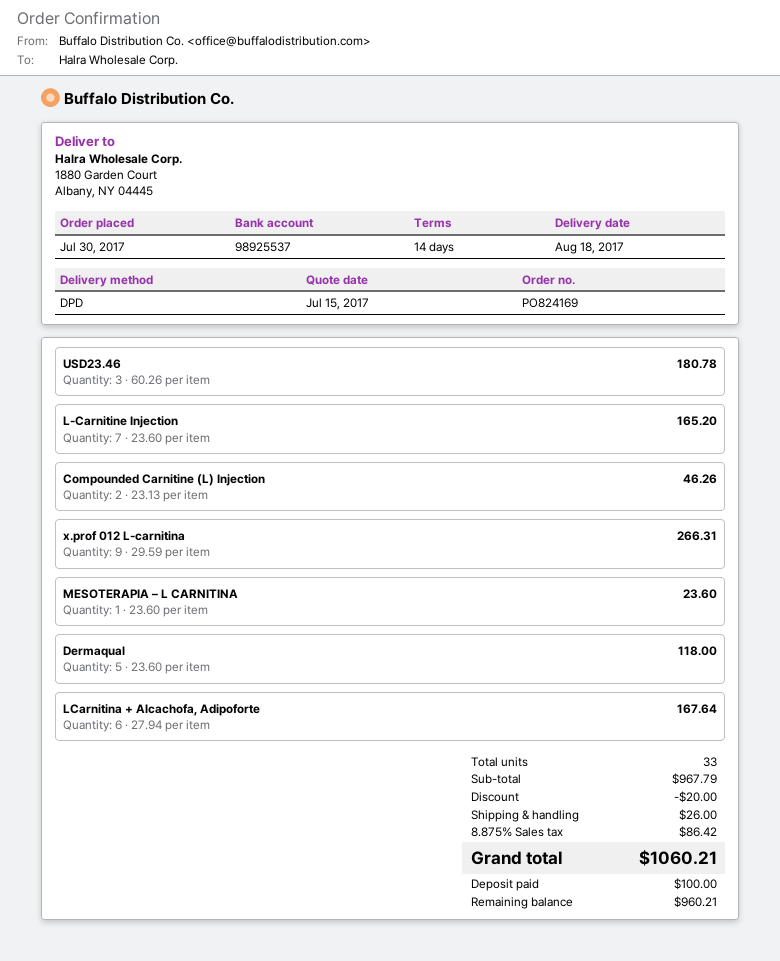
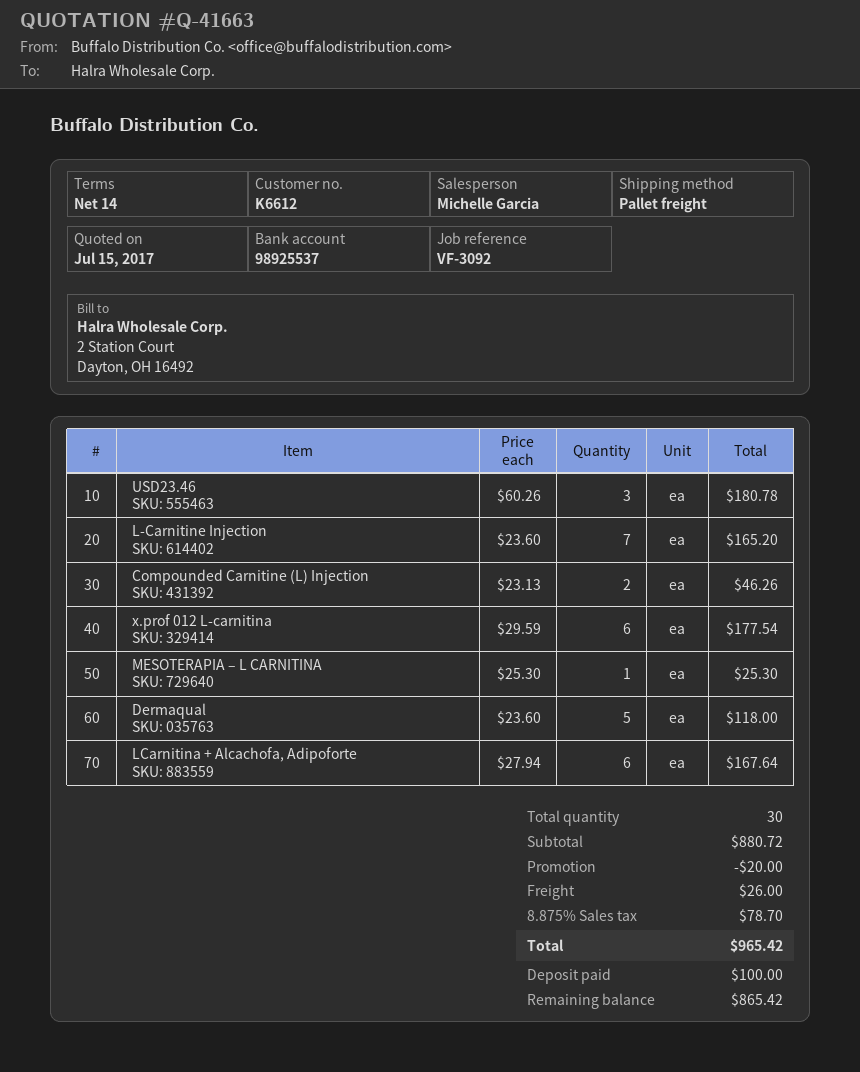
shipping method: DPD -> pallet freight
x.prof 012 L-carnitina: 9 x 29.59 = 266.31 -> 6 x 29.59 = 177.54
MESOTERAPIA – L CARNITINA: 1 x 23.60 = 23.60 -> 1 x 25.30 = 25.30
total quantity: 33 -> 30
subtotal: 967.79 -> 880.72
tax: 8.875% = 86.42 -> 8.875% = 78.70
total: 1060.21 -> 965.42
balance: 960.21 -> 865.42

